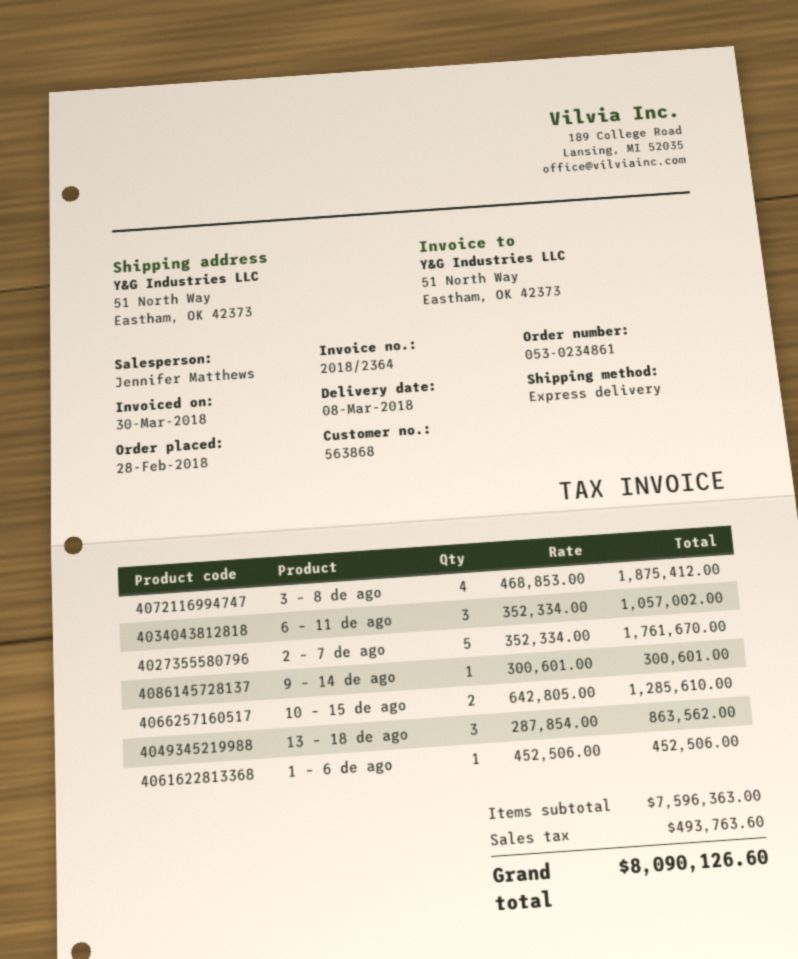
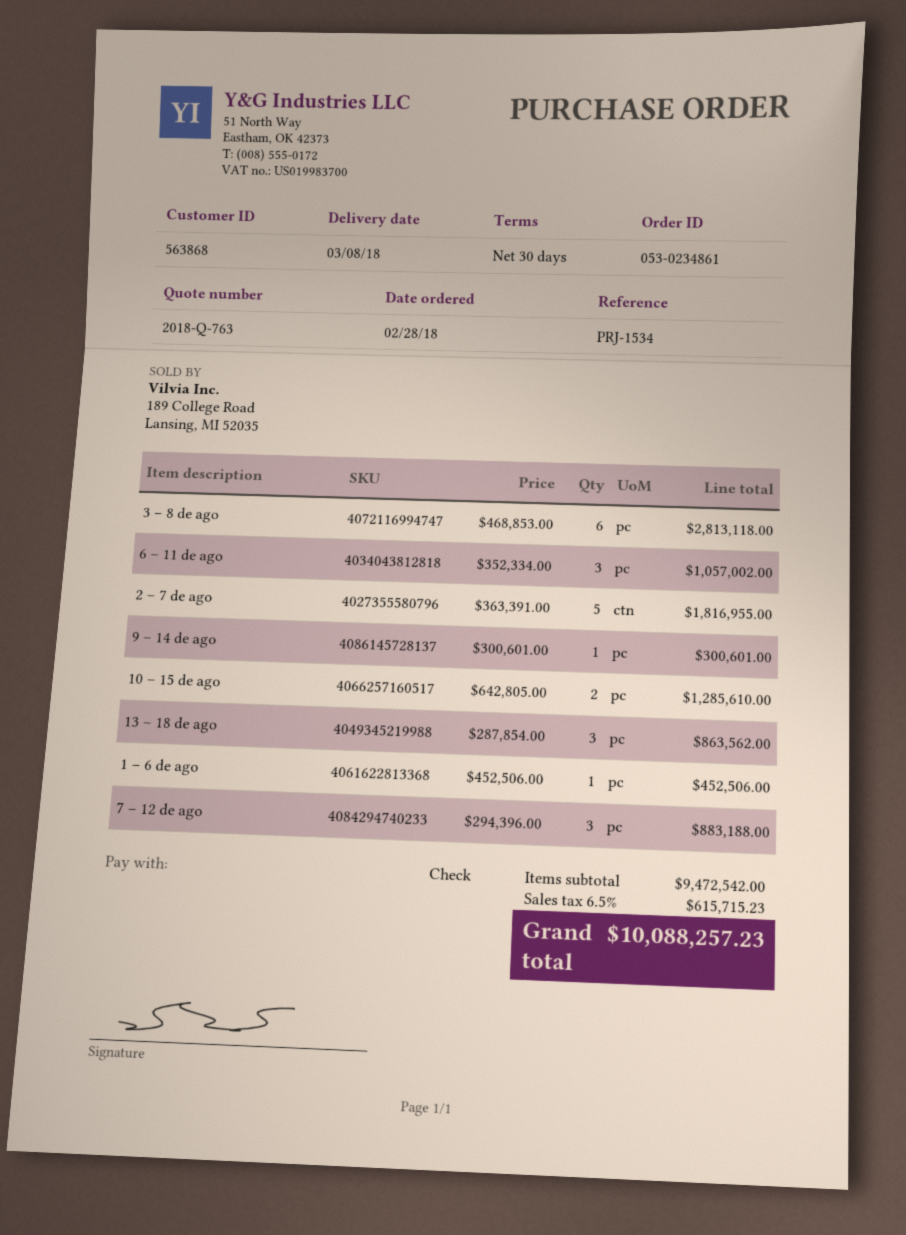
3 – 8 de ago: 4 x 468853.00 = 1875412.00 -> 6 x 468853.00 = 2813118.00
2 – 7 de ago: 5 x 352334.00 = 1761670.00 -> 5 x 363391.00 = 1816955.00
7 – 12 de ago: none -> 3 x 294396.00 = 883188.00
subtotal: 7596363.00 -> 9472542.00
tax: 493763.60 -> 615715.23
total: 8090126.60 -> 10088257.23

